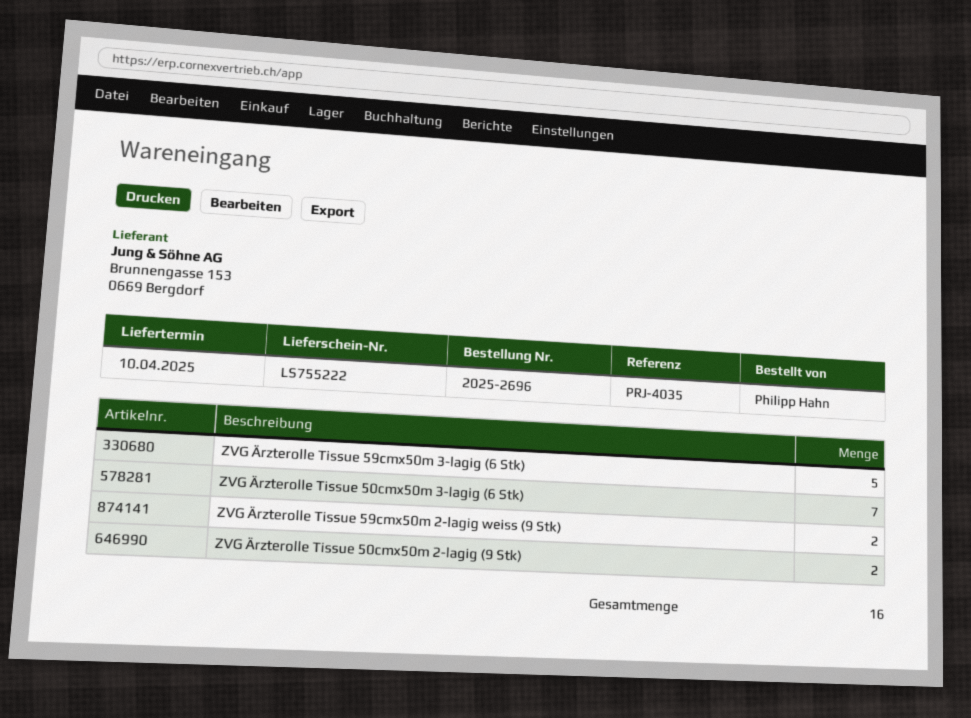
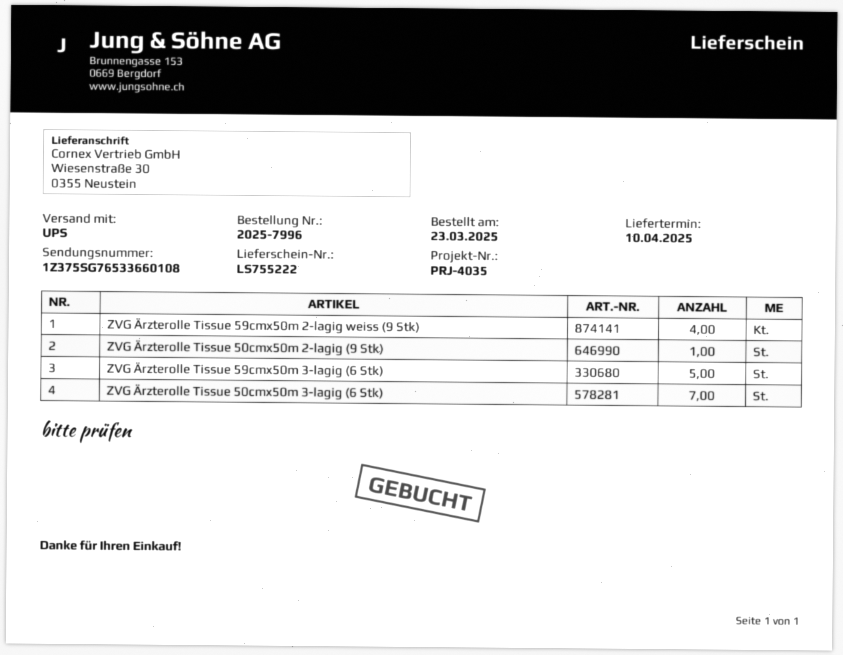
order number: 2025-2696 -> 2025-7996
ZVG Ärzterolle Tissue 59cmx50m 2-lagig weiss (9 Stk): 2 -> 4
ZVG Ärzterolle Tissue 50cmx50m 2-lagig (9 Stk): 2 -> 1

